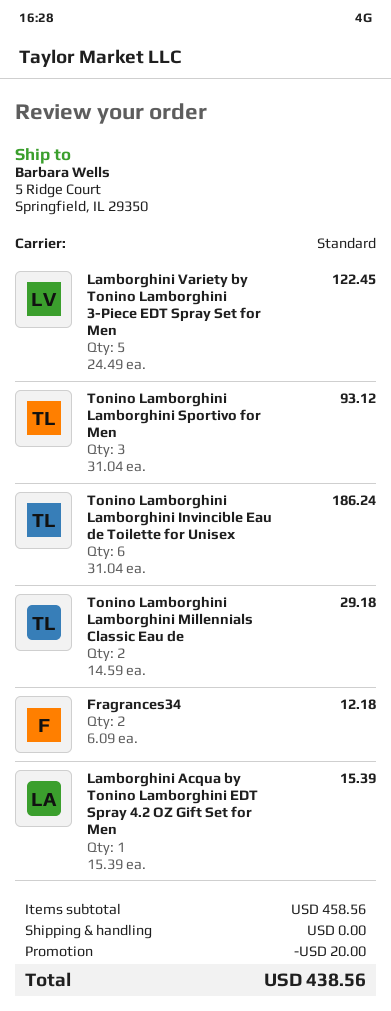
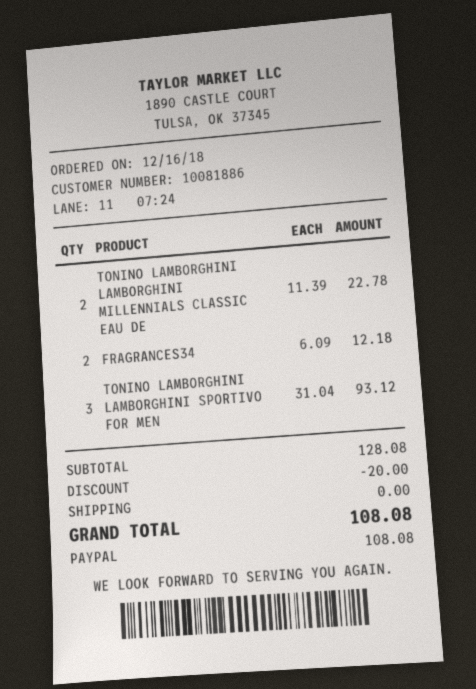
Lamborghini Variety by Tonino Lamborghini 3-Piece EDT Spray Set for Men: 5 x 24.49 = 122.45 -> none
Tonino Lamborghini Lamborghini Invincible Eau de Toilette for Unisex: 6 x 31.04 = 186.24 -> none
Tonino Lamborghini Lamborghini Millennials Classic Eau de: 2 x 14.59 = 29.18 -> 2 x 11.39 = 22.78
Lamborghini Acqua by Tonino Lamborghini EDT Spray 4.2 OZ Gift Set for Men: 1 x 15.39 = 15.39 -> none
subtotal: 458.56 -> 128.08
total: 438.56 -> 108.08

